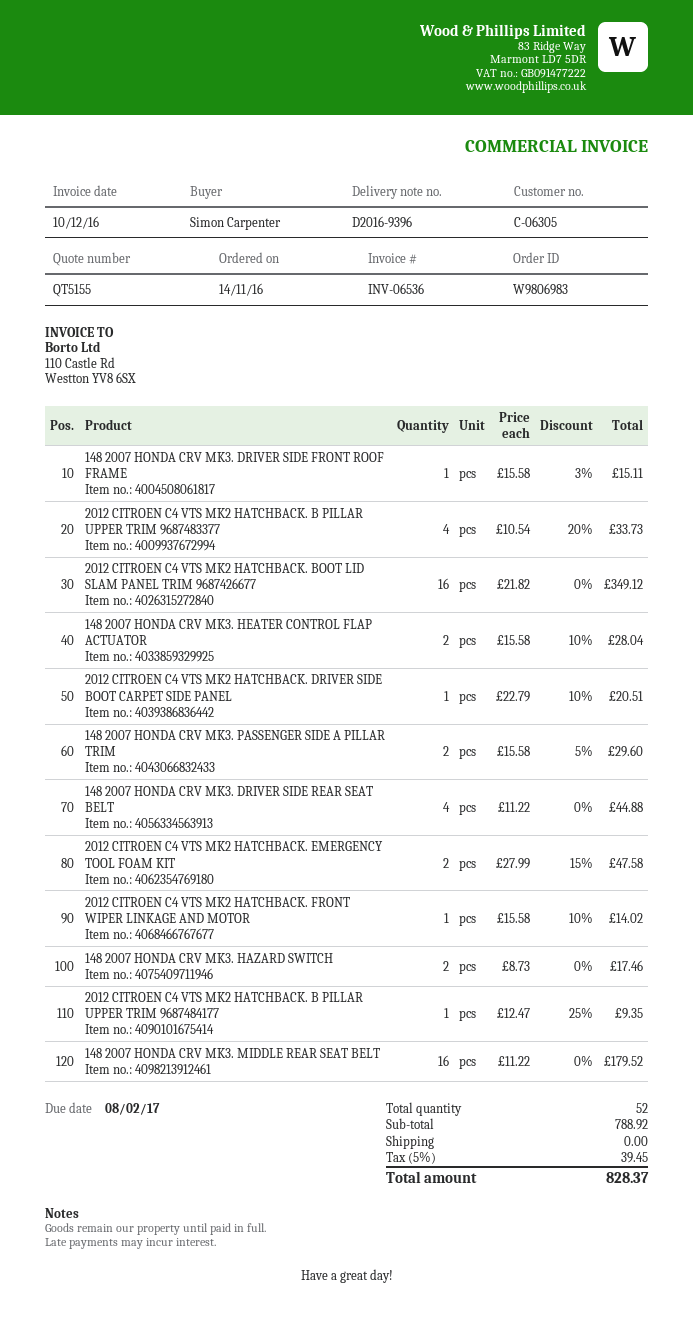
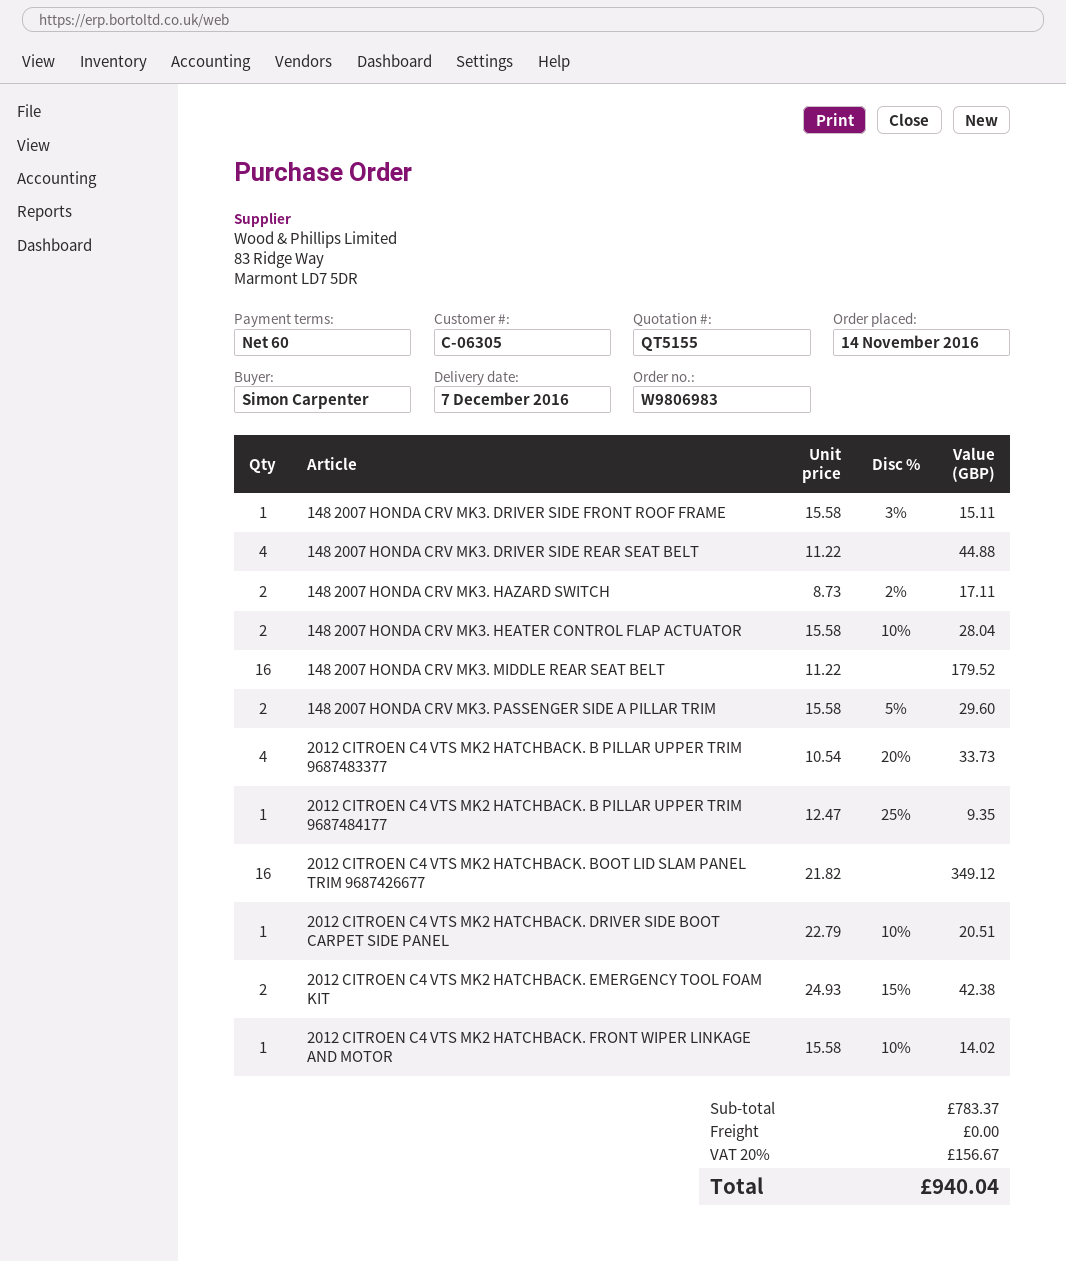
2012 CITROEN C4 VTS MK2 HATCHBACK. EMERGENCY TOOL FOAM KIT: 2 x 27.99 - 15% = 47.58 -> 2 x 24.93 - 15% = 42.38
148 2007 HONDA CRV MK3. HAZARD SWITCH: 2 x 8.73 = 17.46 -> 2 x 8.73 - 2% = 17.11
subtotal: 788.92 -> 783.37
tax: 5% = 39.45 -> 20% = 156.67
total: 828.37 -> 940.04

